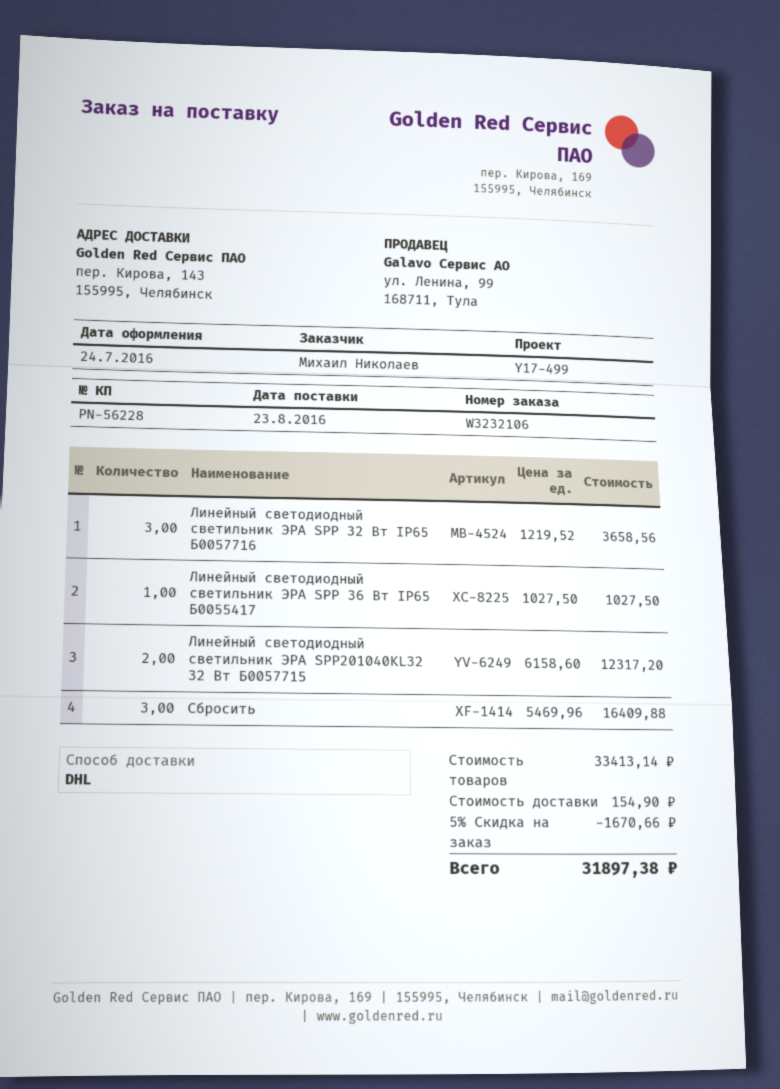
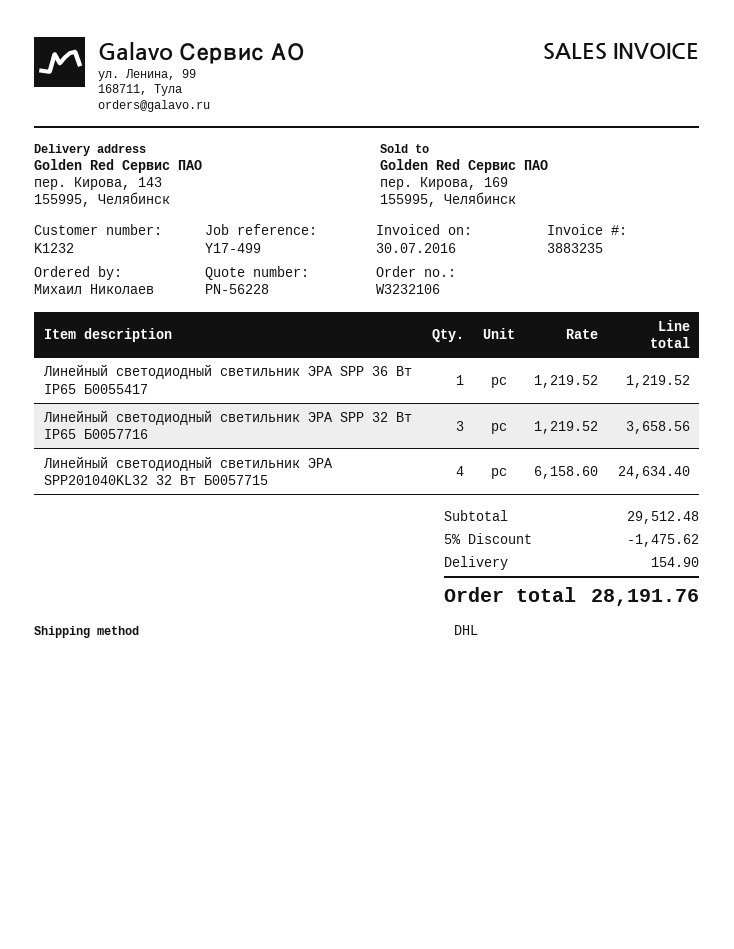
Линейный светодиодный светильник ЭРА SPP 36 Вт IP65 Б0055417: 1 x 1027.50 = 1027.50 -> 1 x 1219.52 = 1219.52
Линейный светодиодный светильник ЭРА SPP201040KL32 32 Вт Б0057715: 2 x 6158.60 = 12317.20 -> 4 x 6158.60 = 24634.40
Сбросить: 3 x 5469.96 = 16409.88 -> none
subtotal: 33413.14 -> 29512.48
discount: 5% = 1670.66 -> 5% = 1475.62
total: 31897.38 -> 28191.76

